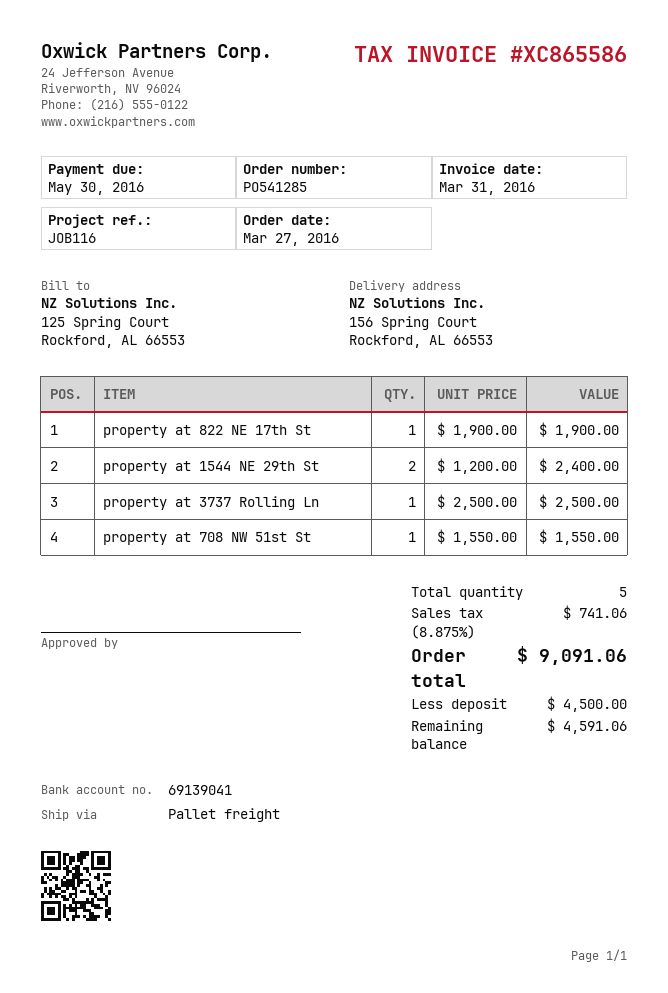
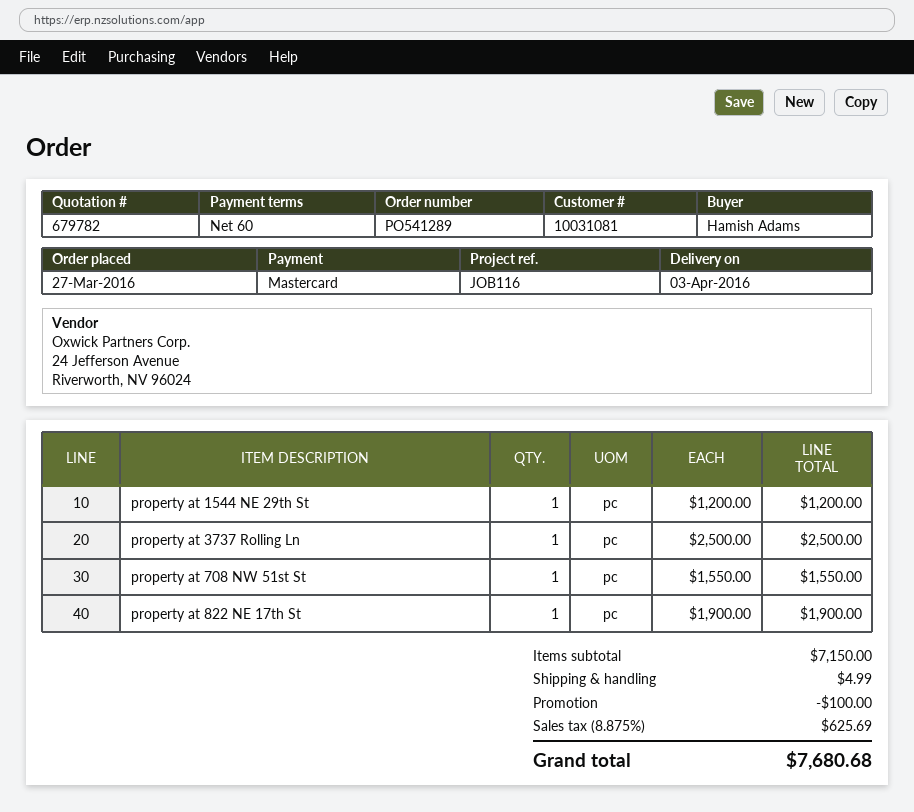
order number: PO541285 -> PO541289
property at 1544 NE 29th St: 2 x 1200.00 = 2400.00 -> 1 x 1200.00 = 1200.00
discount: none -> 100.00
shipping: none -> 4.99
tax: 8.875% = 741.06 -> 8.875% = 625.69
total: 9091.06 -> 7680.68

